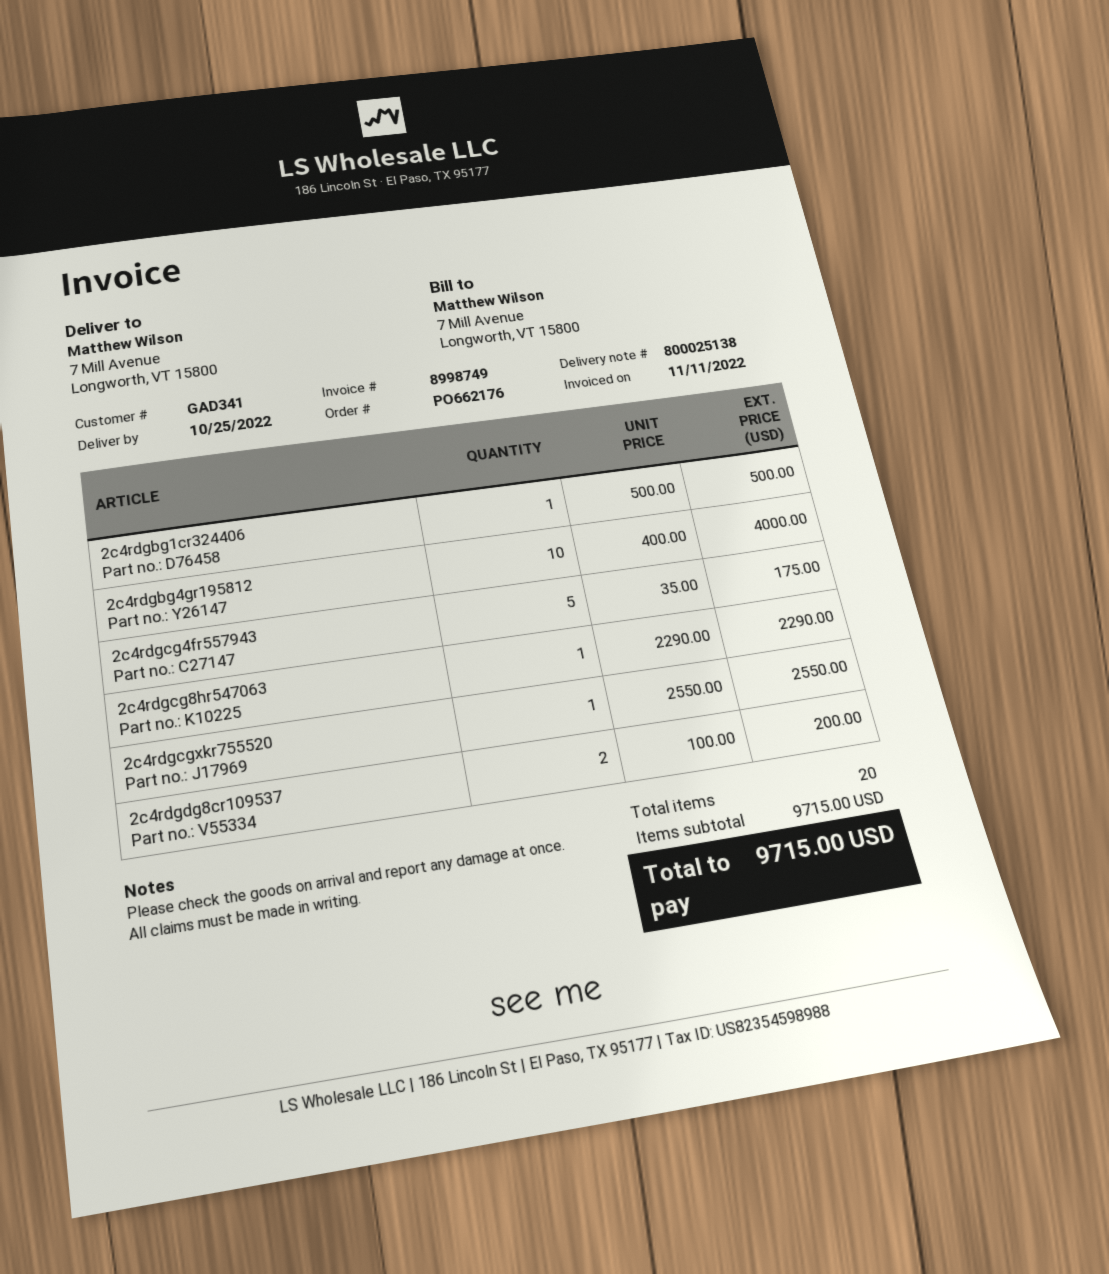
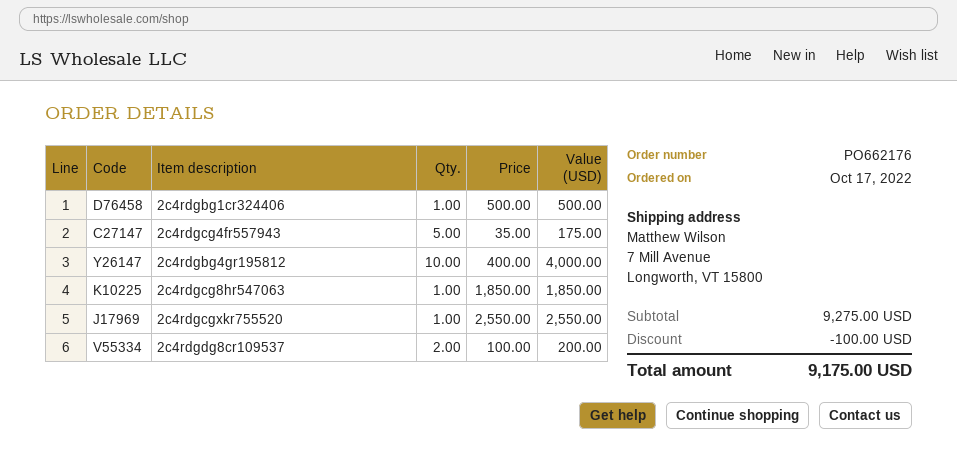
2c4rdgcg8hr547063: 1 x 2290.00 = 2290.00 -> 1 x 1850.00 = 1850.00
subtotal: 9715.00 -> 9275.00
discount: none -> 100.00
total: 9715.00 -> 9175.00

